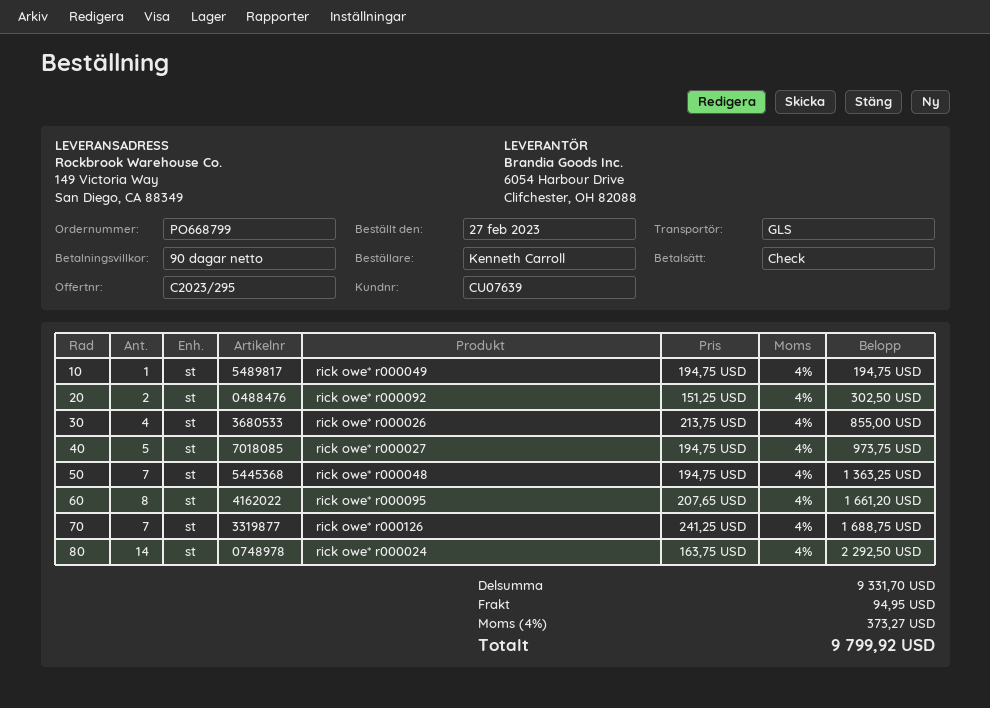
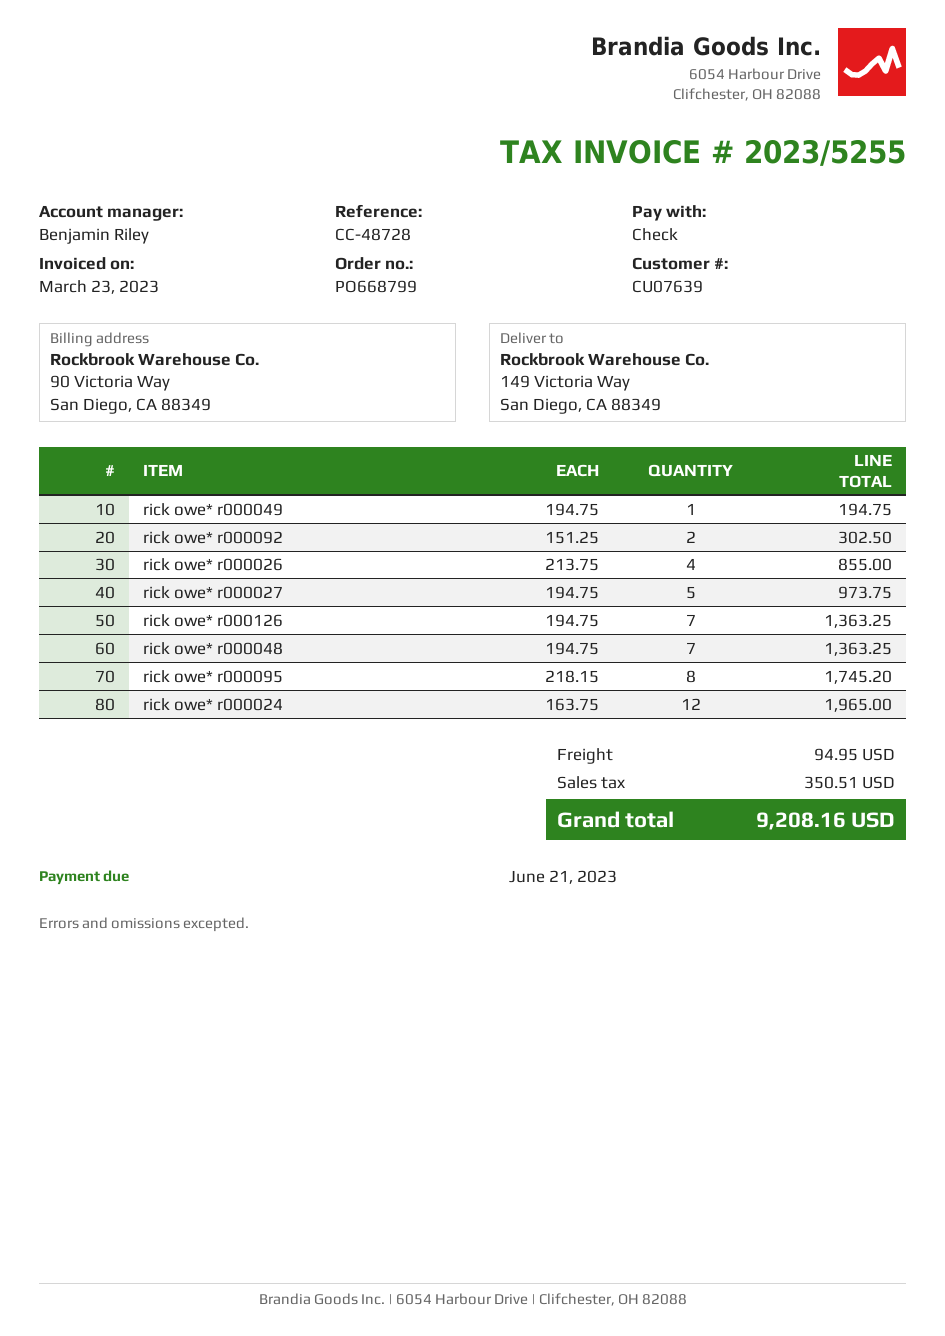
rick owe* r000095: 8 x 207.65 = 1661.20 -> 8 x 218.15 = 1745.20
rick owe* r000126: 7 x 241.25 = 1688.75 -> 7 x 194.75 = 1363.25
rick owe* r000024: 14 x 163.75 = 2292.50 -> 12 x 163.75 = 1965.00
tax: 373.27 -> 350.51
total: 9799.92 -> 9208.16

